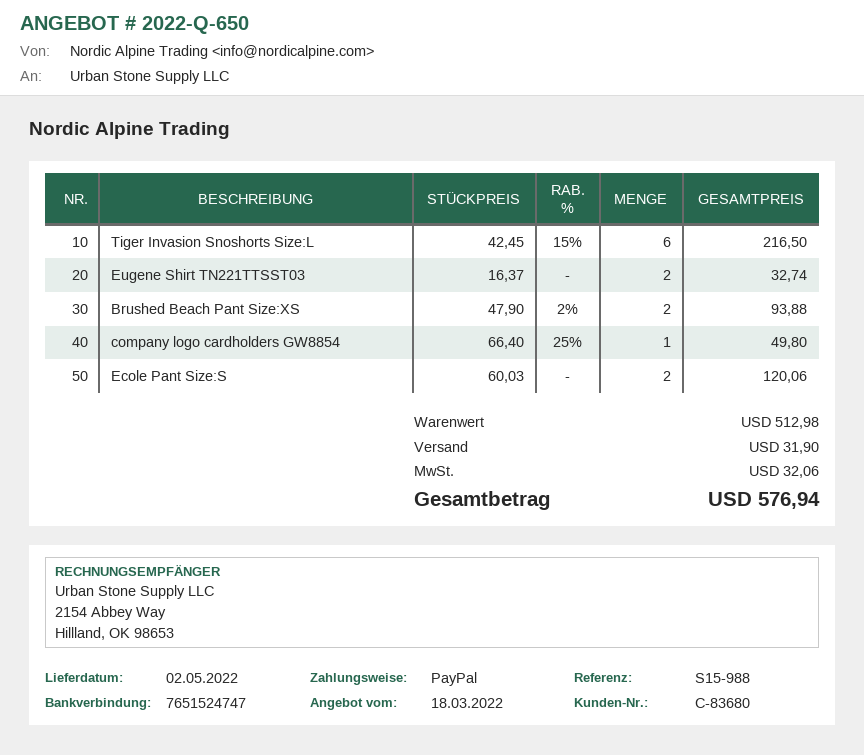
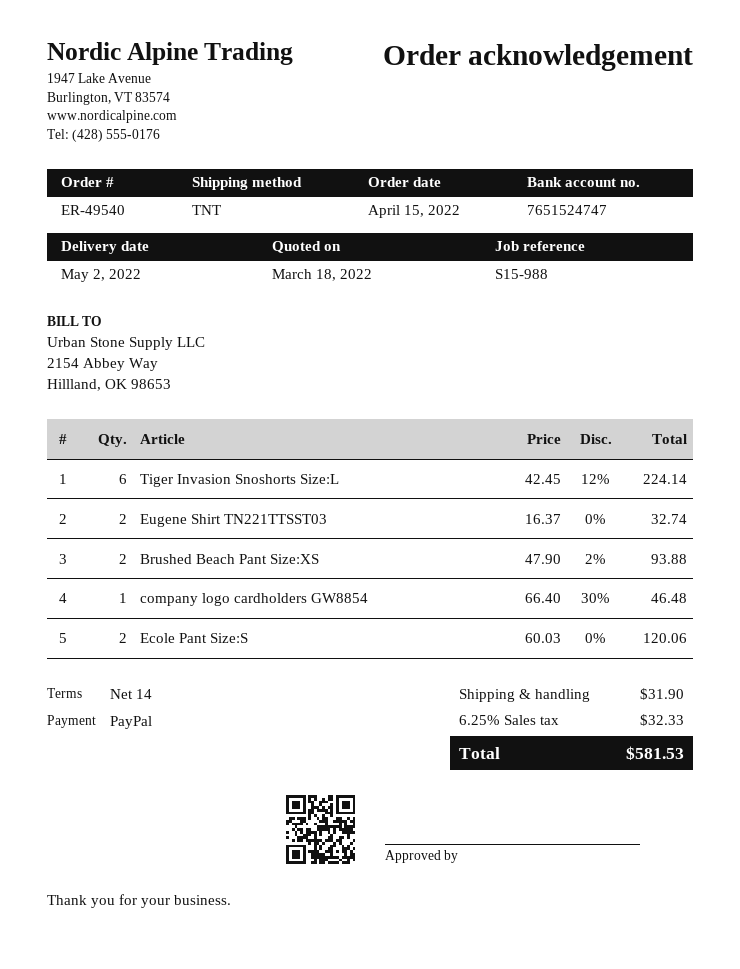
Tiger Invasion Snoshorts Size:L: 6 x 42.45 - 15% = 216.50 -> 6 x 42.45 - 12% = 224.14
company logo cardholders GW8854: 1 x 66.40 - 25% = 49.80 -> 1 x 66.40 - 30% = 46.48
tax: 32.06 -> 32.33
total: 576.94 -> 581.53

